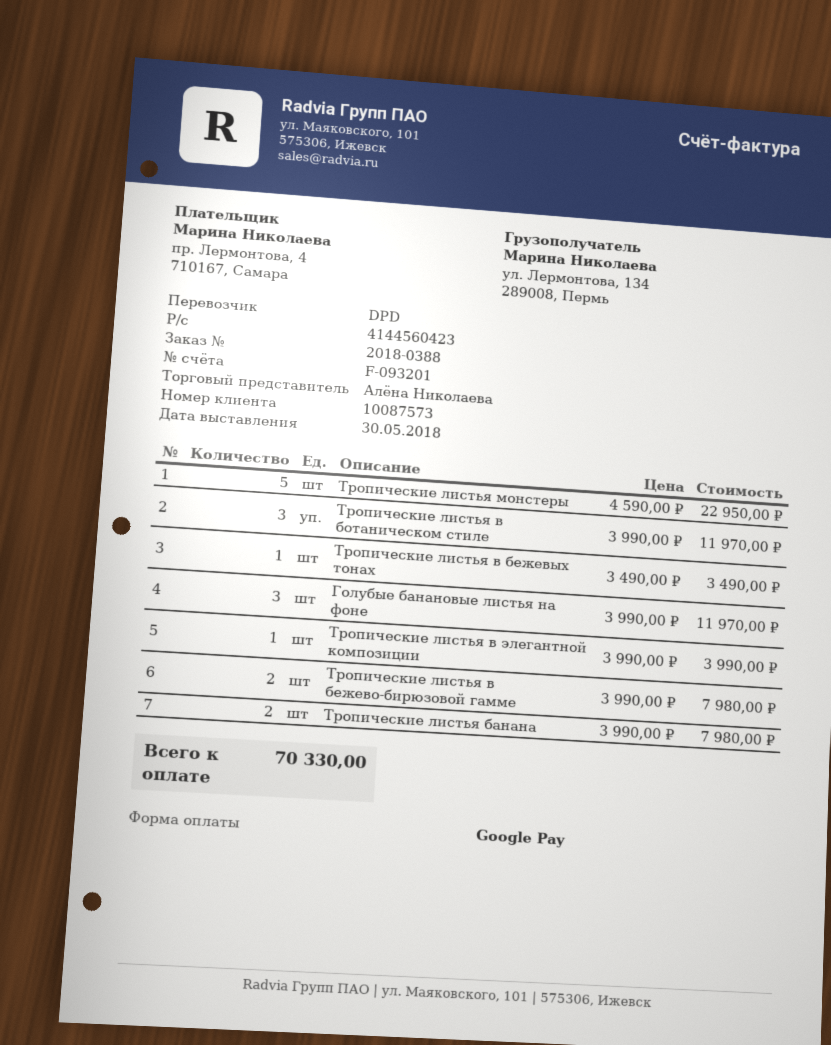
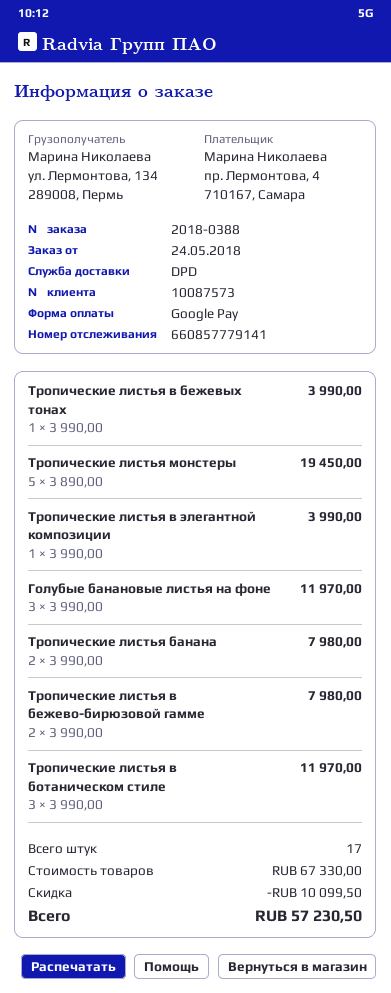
Тропические листья монстеры: 5 x 4590.00 = 22950.00 -> 5 x 3890.00 = 19450.00
Тропические листья в бежевых тонах: 1 x 3490.00 = 3490.00 -> 1 x 3990.00 = 3990.00
discount: none -> 10099.50
total: 70330.00 -> 57230.50

